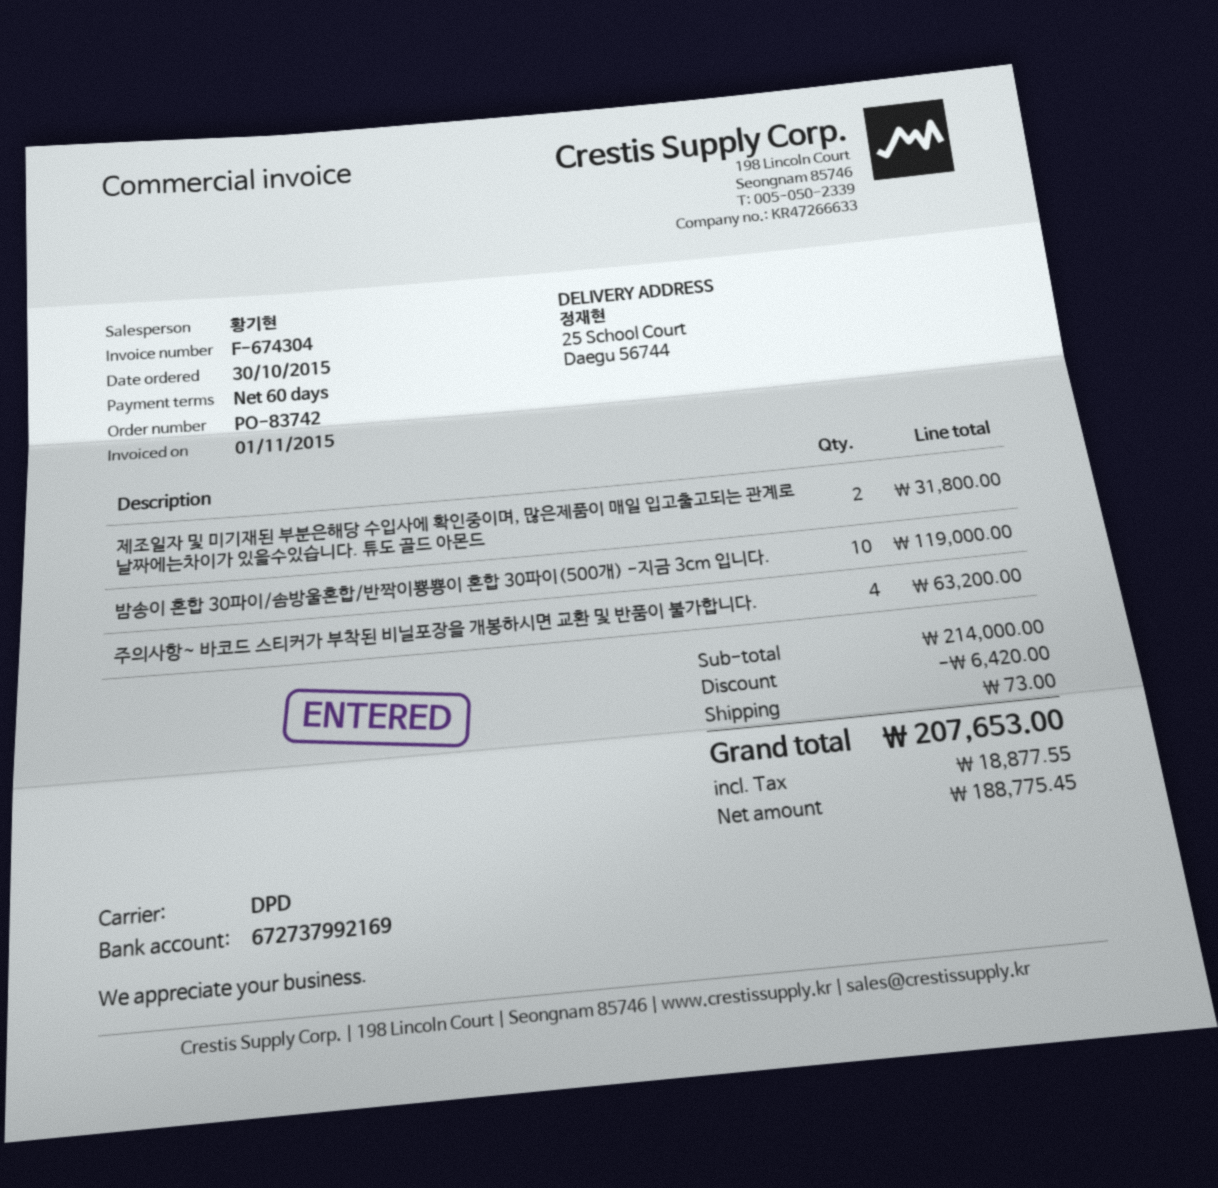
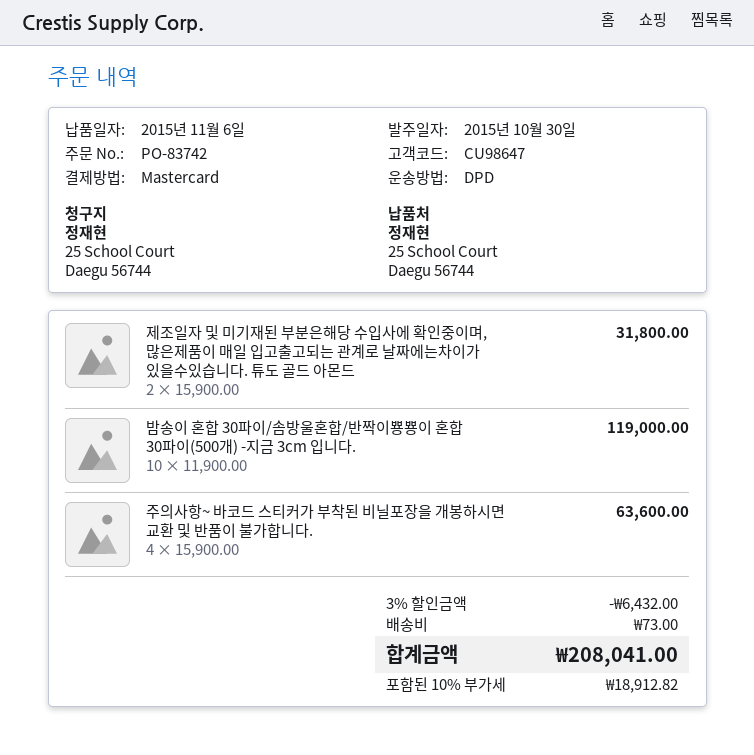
주의사항~ 바코드 스티커가 부착된 비닐포장을 개봉하시면 교환 및 반품이 불가합니다.: 4 for 63200.00 -> 4 for 63600.00
discount: 6420.00 -> 6432.00
tax: 18877.55 -> 18912.82
total: 207653.00 -> 208041.00

